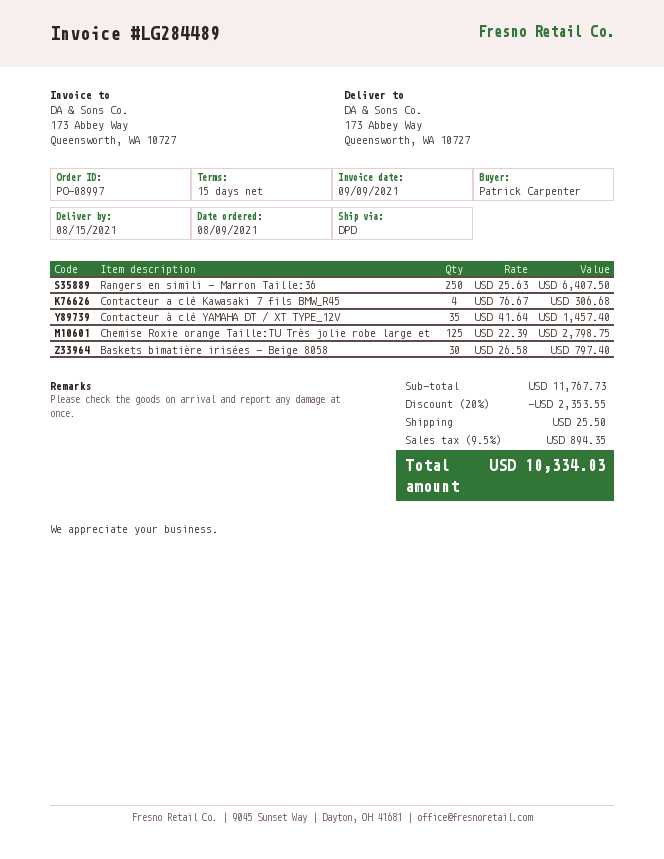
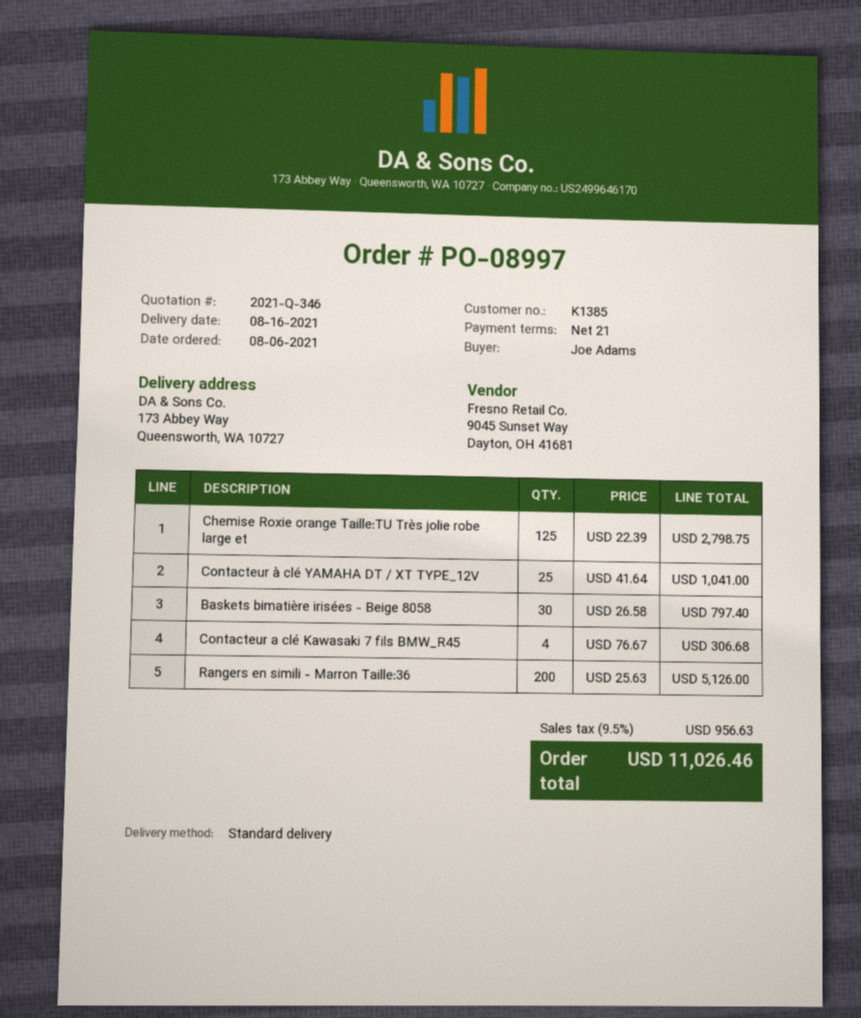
order date: 2021-08-09 -> 2021-08-06
delivery date: 2021-08-15 -> 2021-08-16
payment terms: 15 days -> 21 days
ordered by: Patrick Carpenter -> Joe Adams
shipping method: DPD -> standard
Rangers en simili - Marron Taille:36: 250 x 25.63 = 6407.50 -> 200 x 25.63 = 5126.00
Contacteur à clé YAMAHA DT / XT TYPE_12V: 35 x 41.64 = 1457.40 -> 25 x 41.64 = 1041.00
discount: 20% = 2353.55 -> none
shipping: 25.50 -> none
tax: 9.5% = 894.35 -> 9.5% = 956.63
total: 10334.03 -> 11026.46

